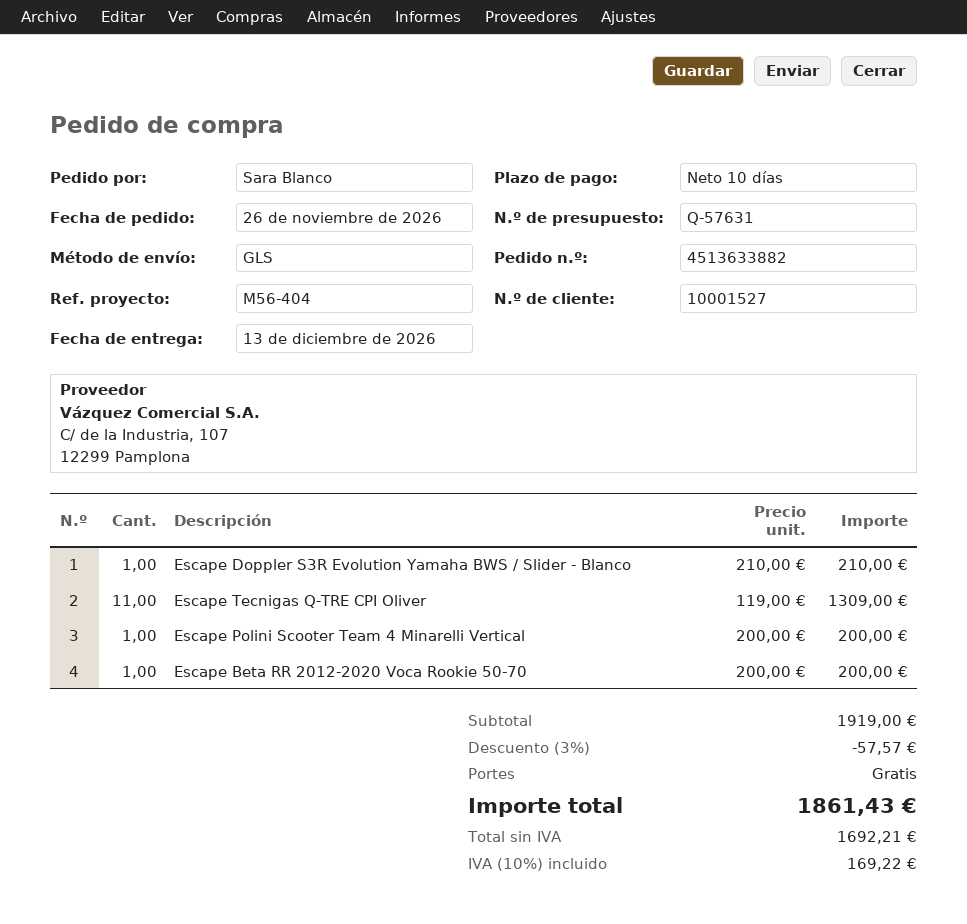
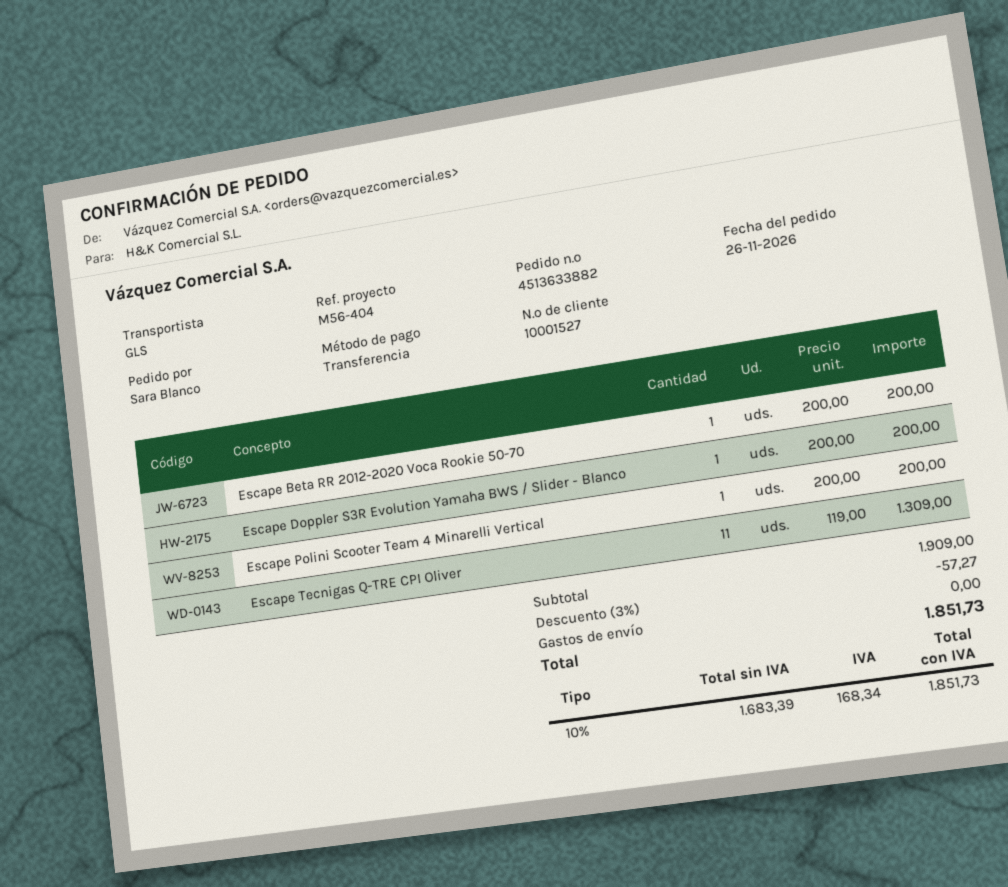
Escape Doppler S3R Evolution Yamaha BWS / Slider - Blanco: 1 x 210.00 = 210.00 -> 1 x 200.00 = 200.00
subtotal: 1919.00 -> 1909.00
discount: 3% = 57.57 -> 3% = 57.27
net: 1692.21 -> 1683.39
tax: 10% = 169.22 -> 10% = 168.34
total: 1861.43 -> 1851.73

